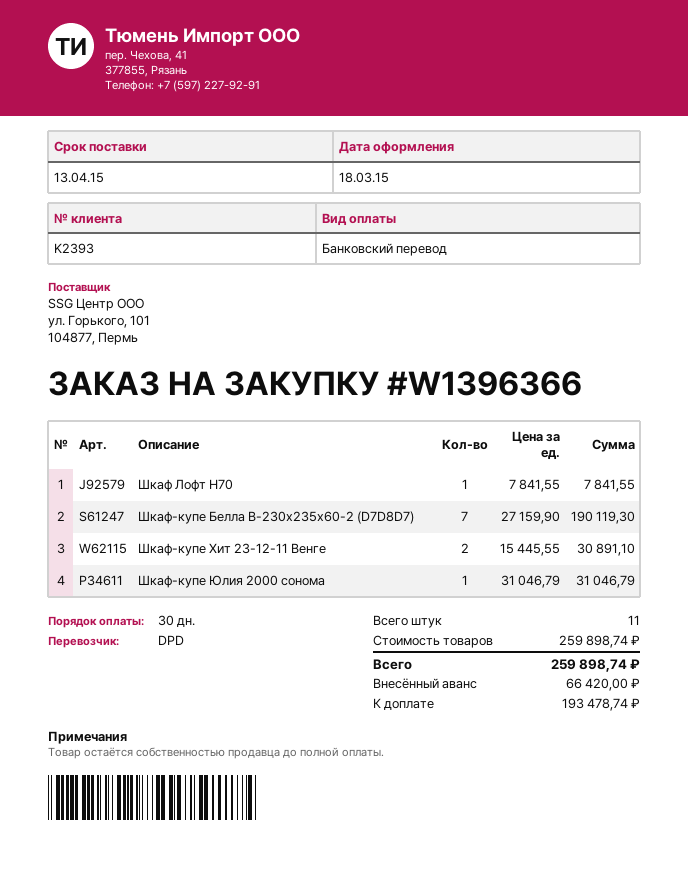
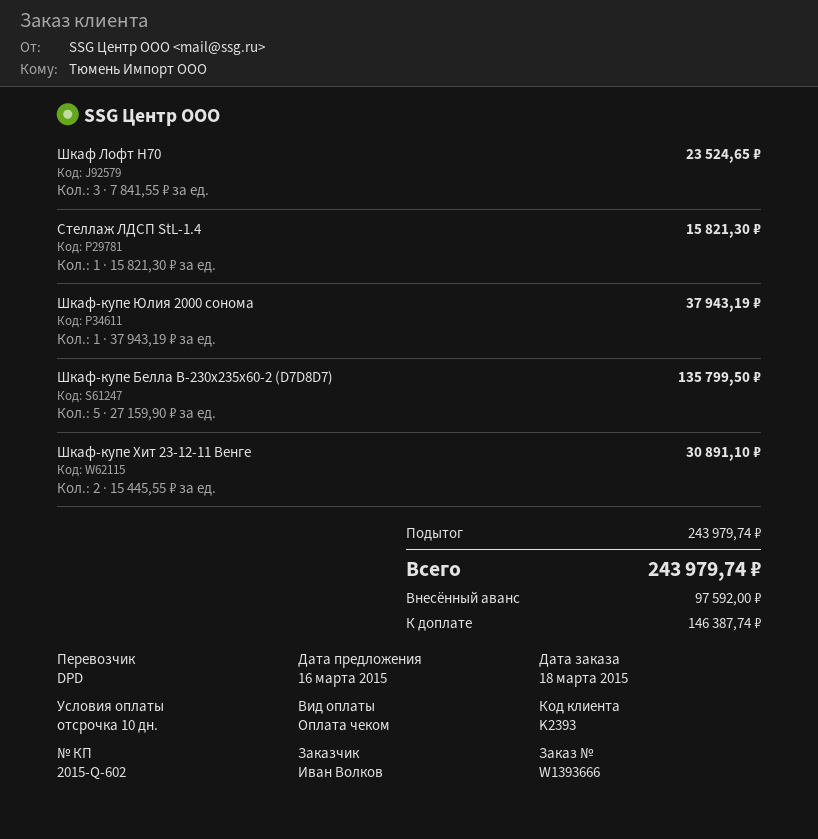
order number: W1396366 -> W1393666
payment terms: 30 days -> 10 days
payment method: bank transfer -> cheque
Шкаф Лофт H70: 1 x 7841.55 = 7841.55 -> 3 x 7841.55 = 23524.65
Шкаф-купе Белла B-230х235х60-2 (D7D8D7): 7 x 27159.90 = 190119.30 -> 5 x 27159.90 = 135799.50
Шкаф-купе Юлия 2000 сонома: 1 x 31046.79 = 31046.79 -> 1 x 37943.19 = 37943.19
Стеллаж ЛДСП StL-1.4: none -> 1 x 15821.30 = 15821.30
subtotal: 259898.74 -> 243979.74
total: 259898.74 -> 243979.74
deposit: 66420.00 -> 97592.00
balance: 193478.74 -> 146387.74

